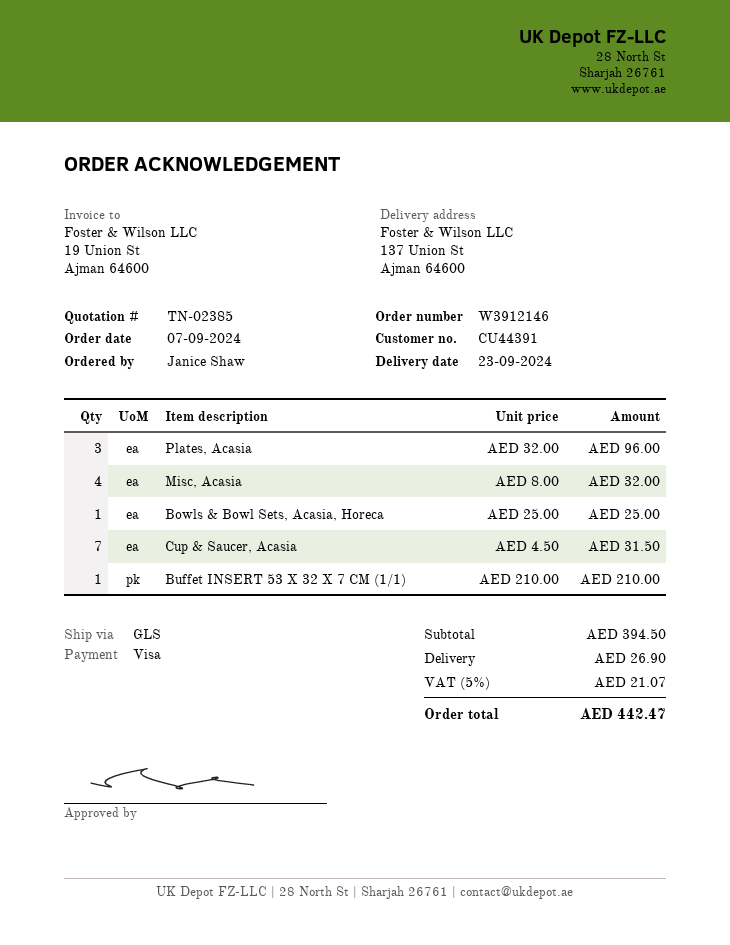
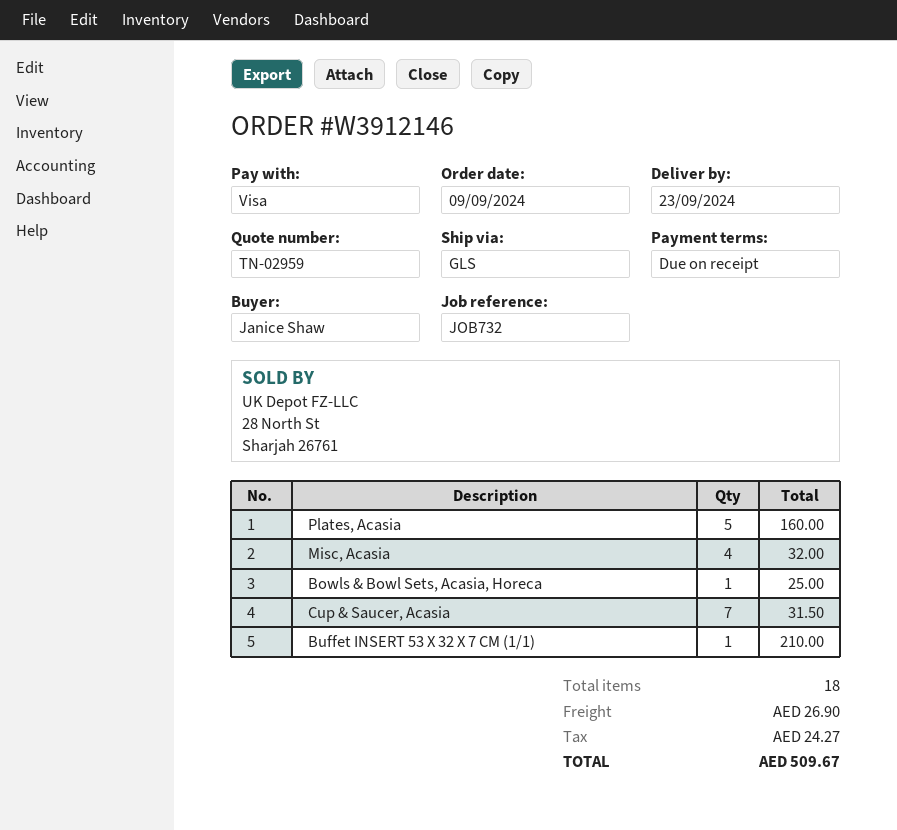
quote number: TN-02385 -> TN-02959
order date: 2024-09-07 -> 2024-09-09
Plates, Acasia: 3 for 96.00 -> 5 for 160.00
tax: 21.07 -> 24.27
total: 442.47 -> 509.67

